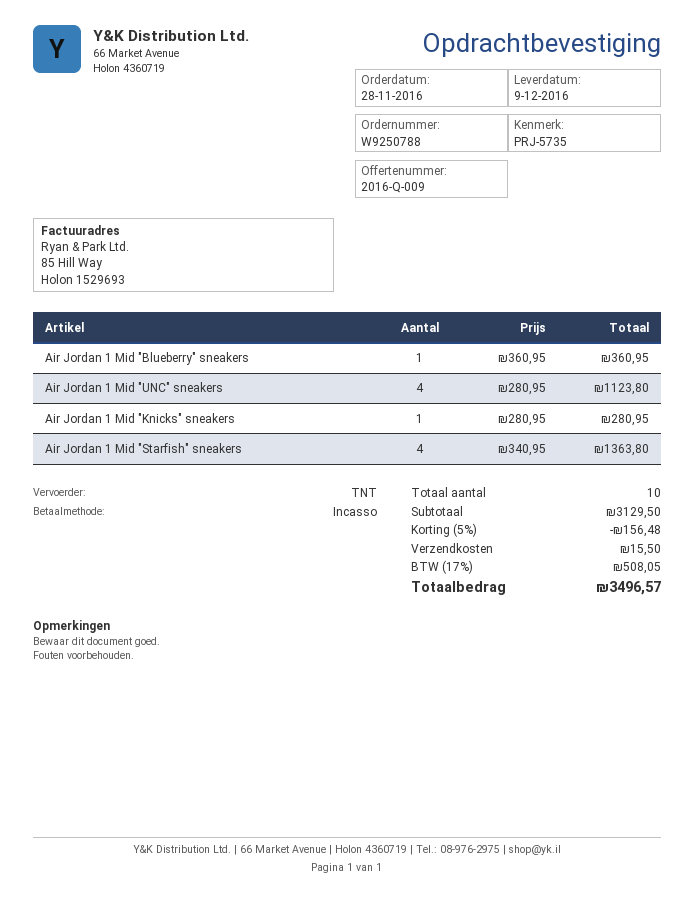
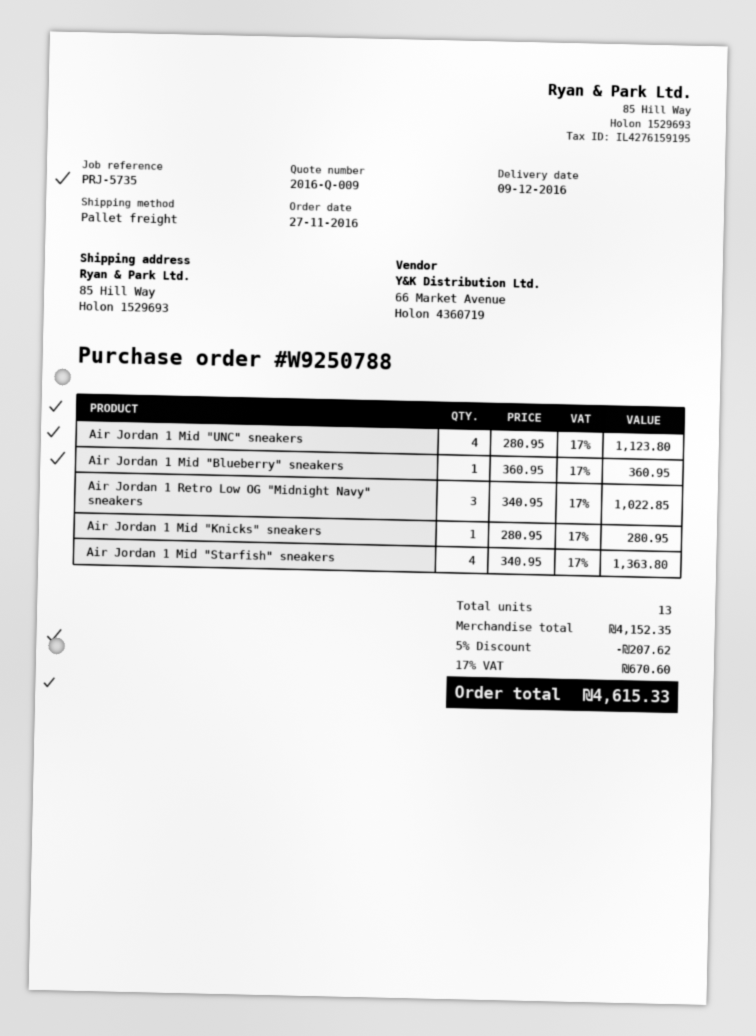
order date: 2016-11-28 -> 2016-11-27
shipping method: TNT -> pallet freight
Air Jordan 1 Retro Low OG "Midnight Navy" sneakers: none -> 3 x 340.95 = 1022.85
total quantity: 10 -> 13
subtotal: 3129.50 -> 4152.35
discount: 5% = 156.48 -> 5% = 207.62
shipping: 15.50 -> none
tax: 17% = 508.05 -> 17% = 670.60
total: 3496.57 -> 4615.33

